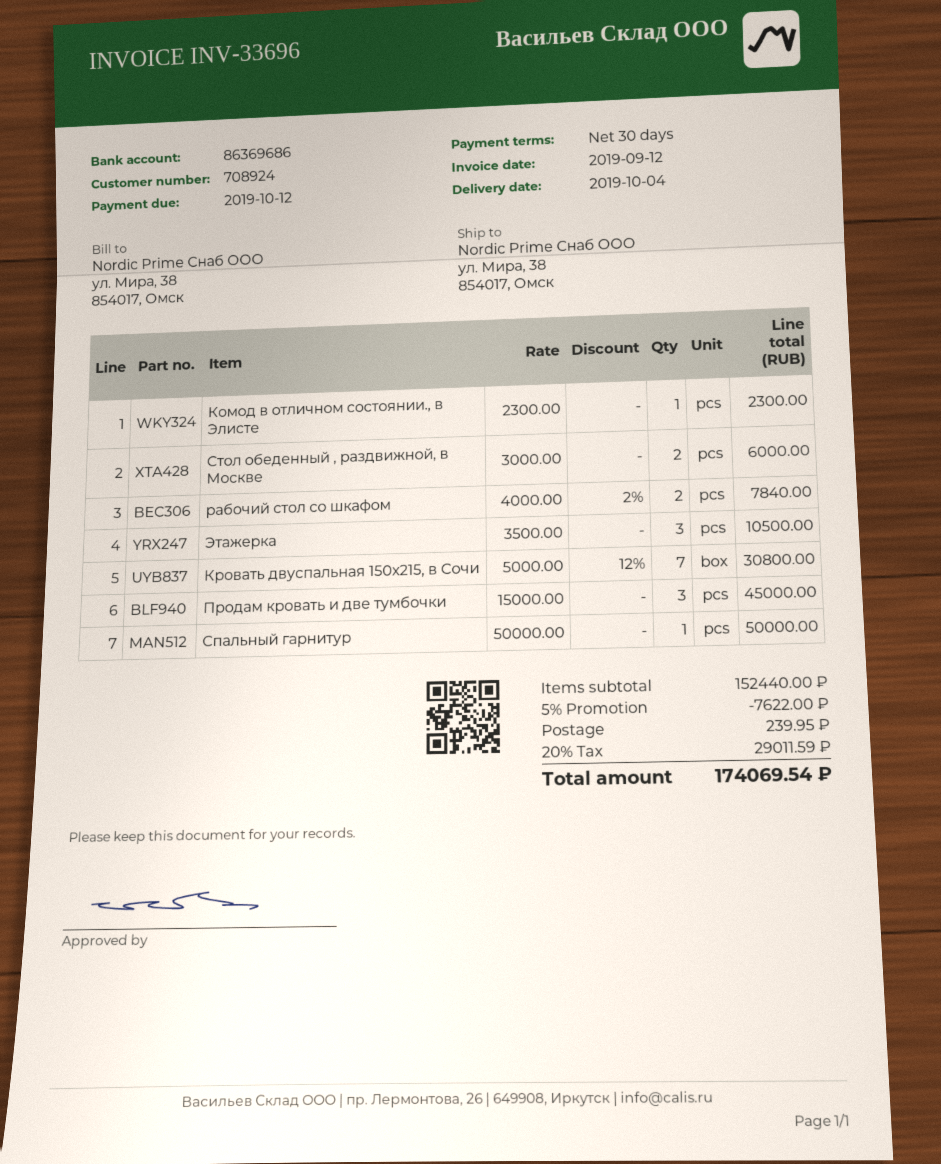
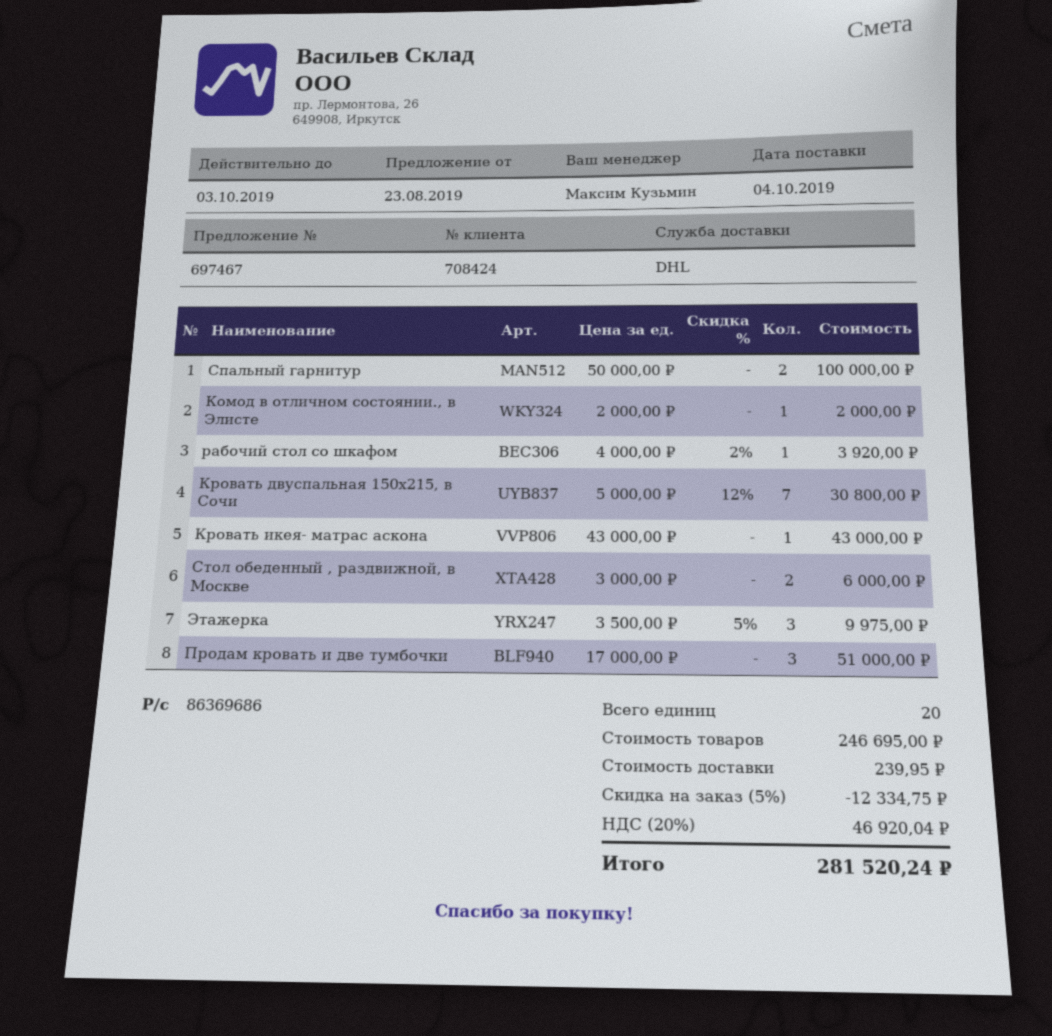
customer number: 708924 -> 708424
Комод в отличном состоянии., в Элисте: 1 x 2300.00 = 2300.00 -> 1 x 2000.00 = 2000.00
рабочий стол со шкафом: 2 x 4000.00 - 2% = 7840.00 -> 1 x 4000.00 - 2% = 3920.00
Этажерка: 3 x 3500.00 = 10500.00 -> 3 x 3500.00 - 5% = 9975.00
Продам кровать и две тумбочки: 3 x 15000.00 = 45000.00 -> 3 x 17000.00 = 51000.00
Спальный гарнитур: 1 x 50000.00 = 50000.00 -> 2 x 50000.00 = 100000.00
Кровать икея- матрас аскона: none -> 1 x 43000.00 = 43000.00
subtotal: 152440.00 -> 246695.00
discount: 5% = 7622.00 -> 5% = 12334.75
tax: 20% = 29011.59 -> 20% = 46920.04
total: 174069.54 -> 281520.24

